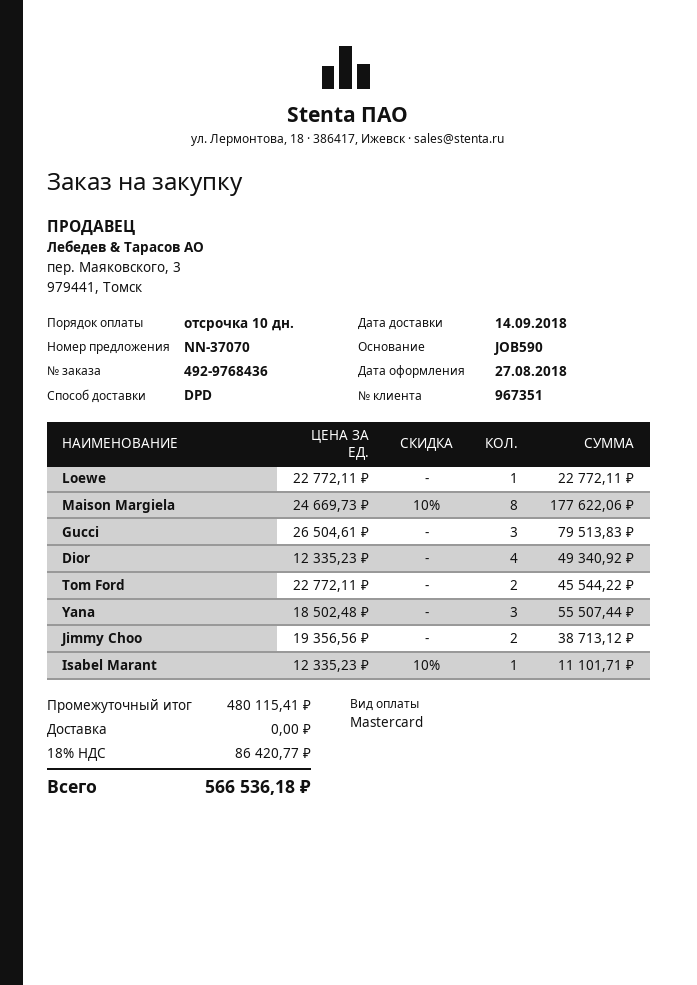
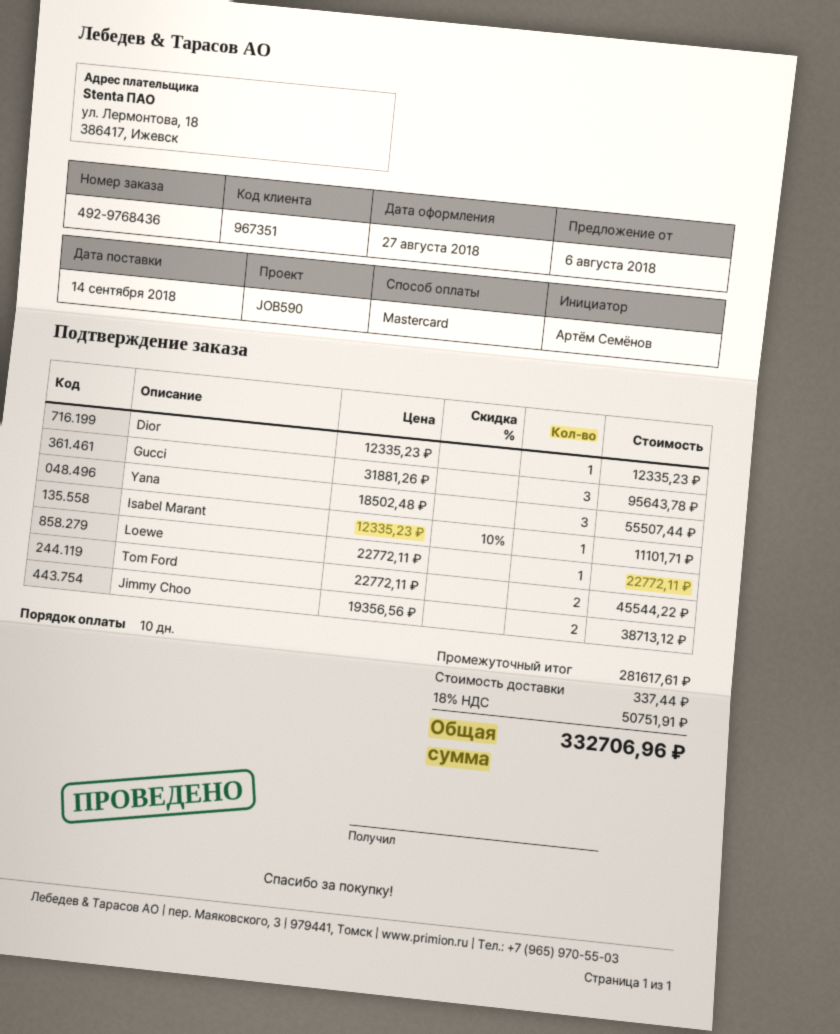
Maison Margiela: 8 x 24669.73 - 10% = 177622.06 -> none
Gucci: 3 x 26504.61 = 79513.83 -> 3 x 31881.26 = 95643.78
Dior: 4 x 12335.23 = 49340.92 -> 1 x 12335.23 = 12335.23
subtotal: 480115.41 -> 281617.61
shipping: 0.00 -> 337.44
tax: 18% = 86420.77 -> 18% = 50751.91
total: 566536.18 -> 332706.96

